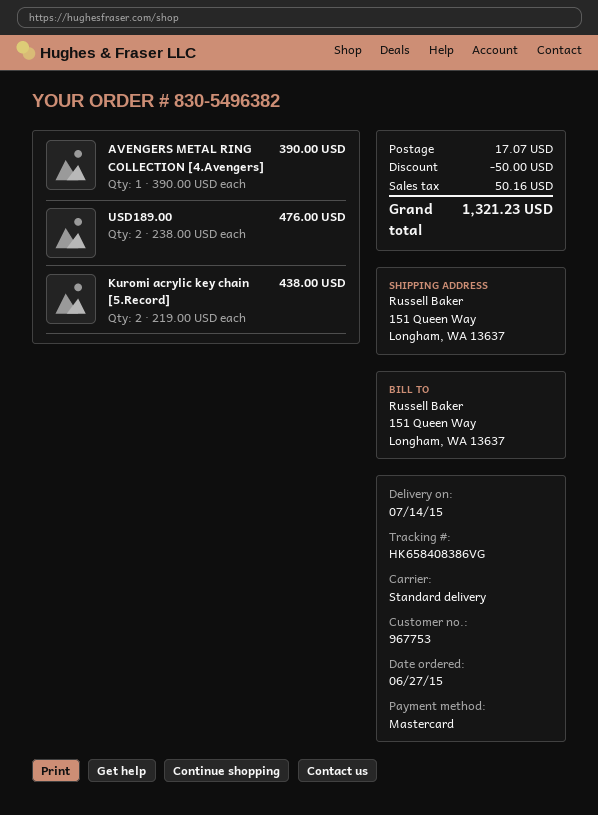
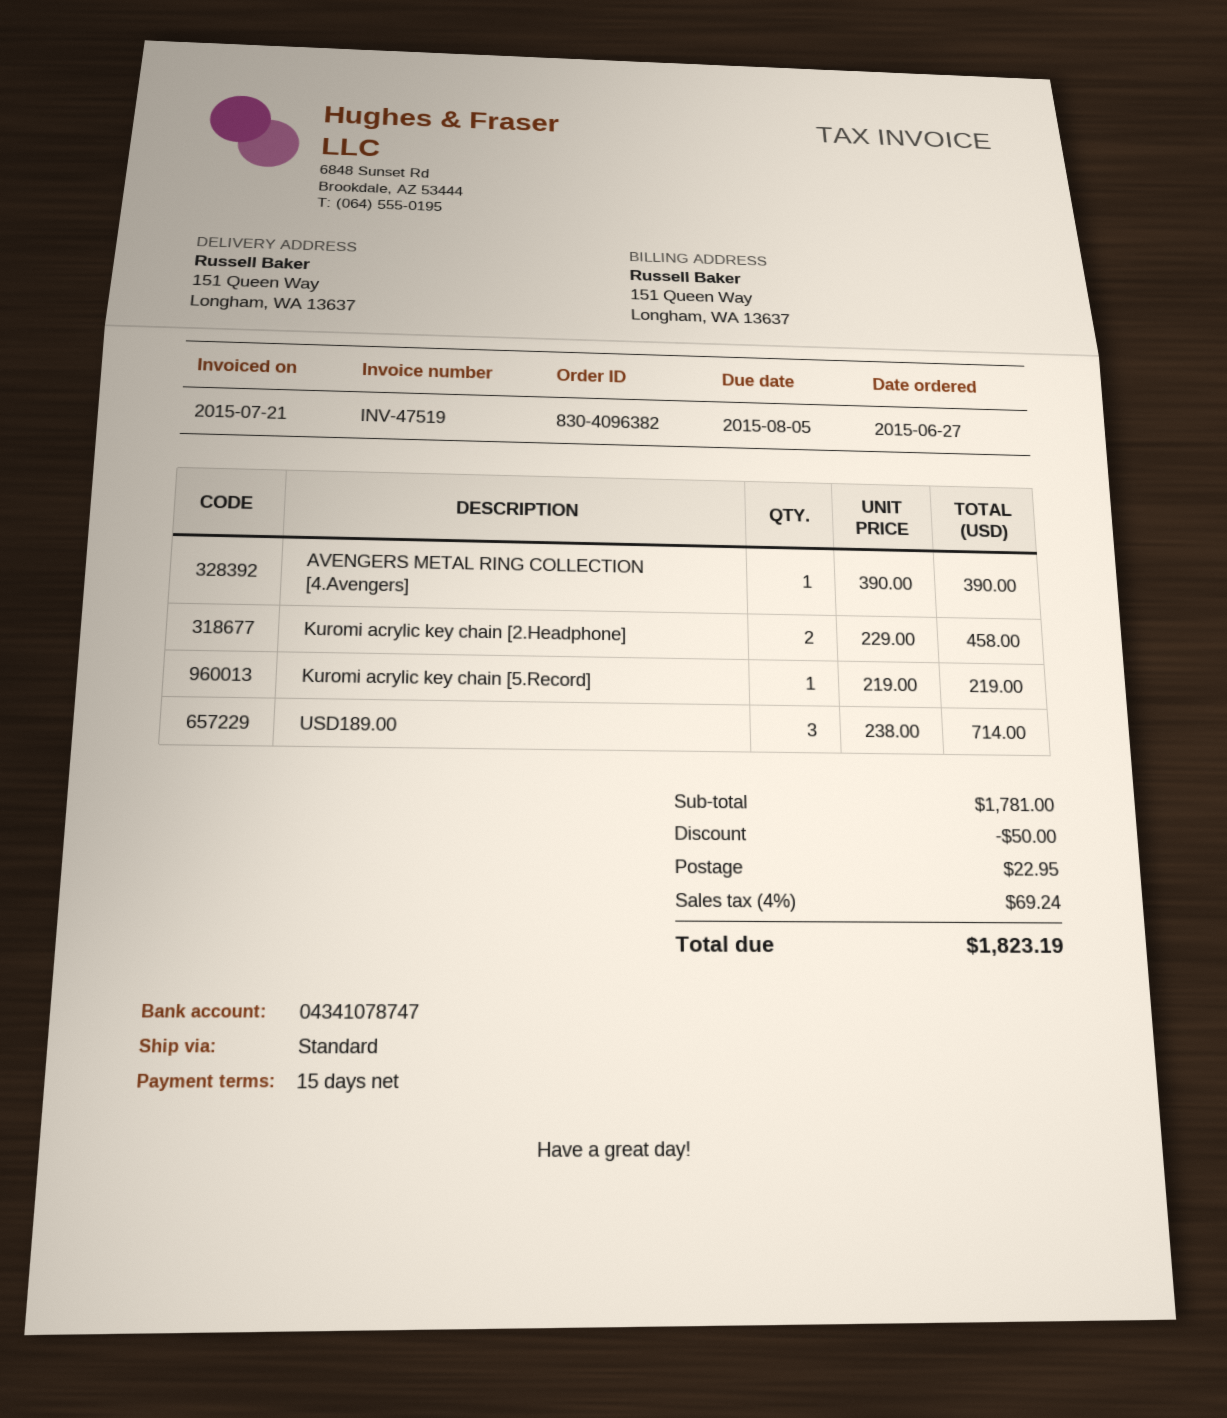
order number: 830-5496382 -> 830-4096382
USD189.00: 2 x 238.00 = 476.00 -> 3 x 238.00 = 714.00
Kuromi acrylic key chain [5.Record]: 2 x 219.00 = 438.00 -> 1 x 219.00 = 219.00
Kuromi acrylic key chain [2.Headphone]: none -> 2 x 229.00 = 458.00
shipping: 17.07 -> 22.95
tax: 50.16 -> 69.24
total: 1321.23 -> 1823.19

